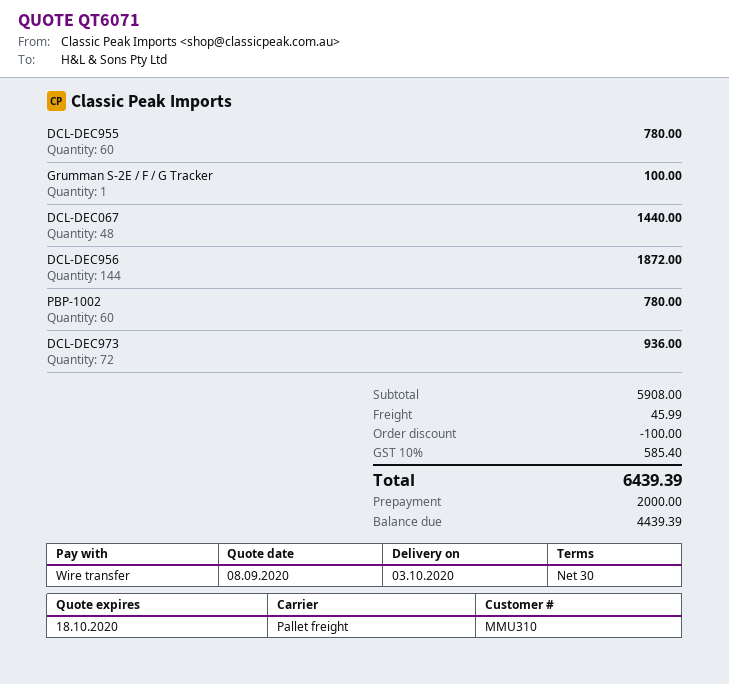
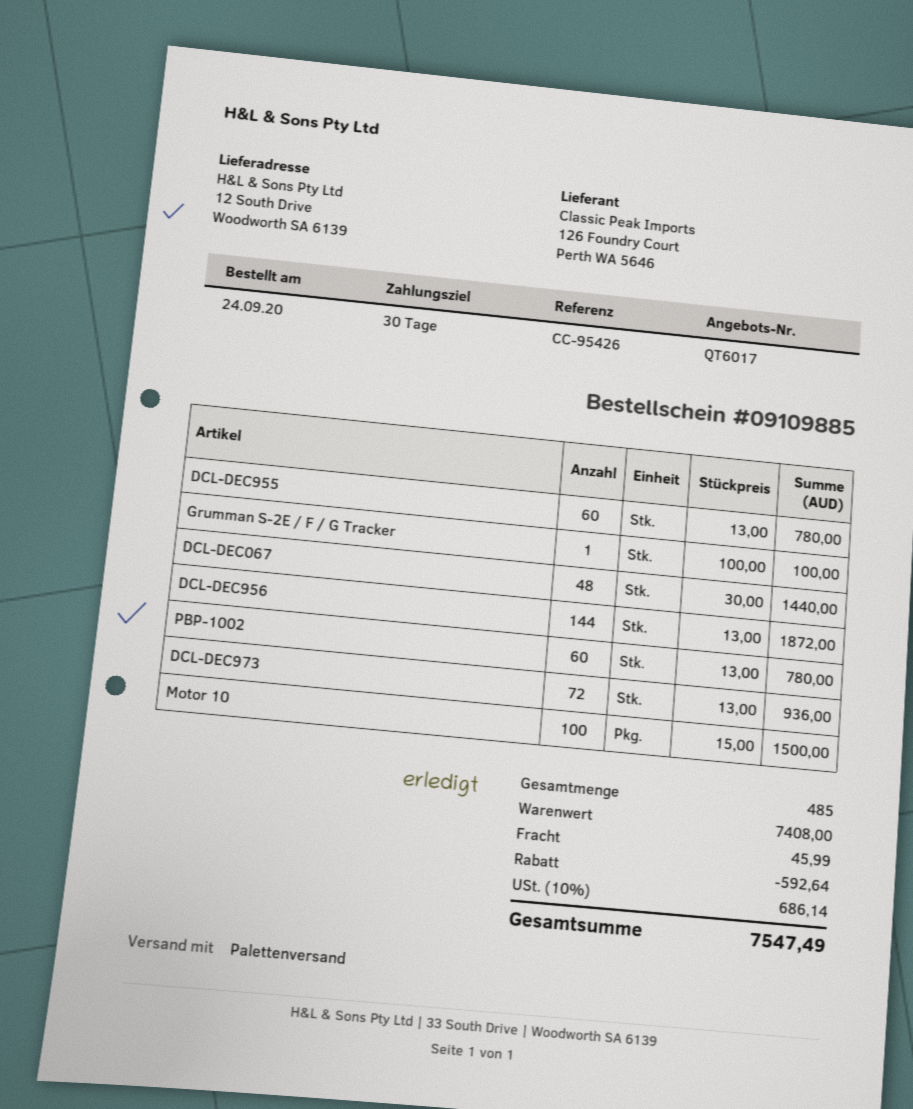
quote number: QT6071 -> QT6017
Motor 10: none -> 100 for 1500.00
subtotal: 5908.00 -> 7408.00
discount: 100.00 -> 592.64
tax: 10% = 585.40 -> 10% = 686.14
total: 6439.39 -> 7547.49

